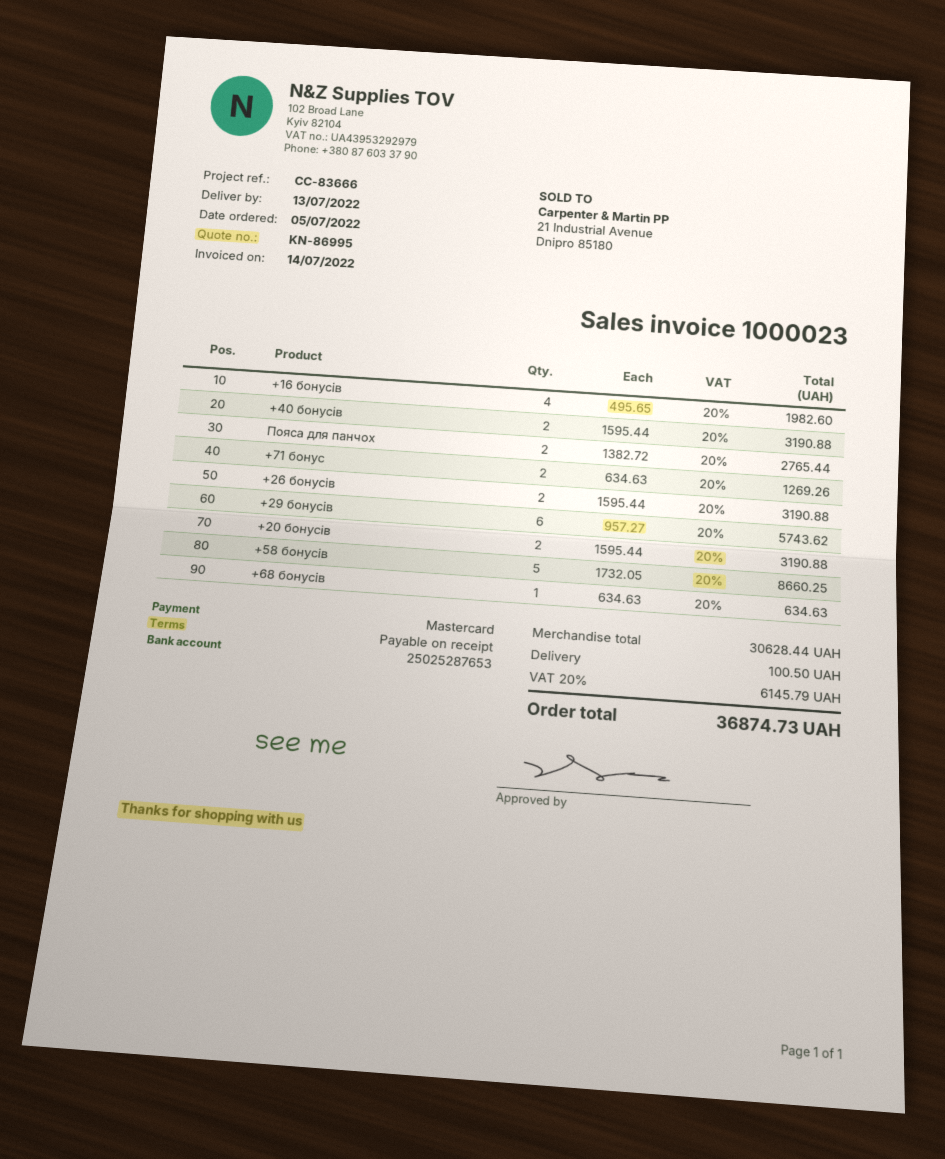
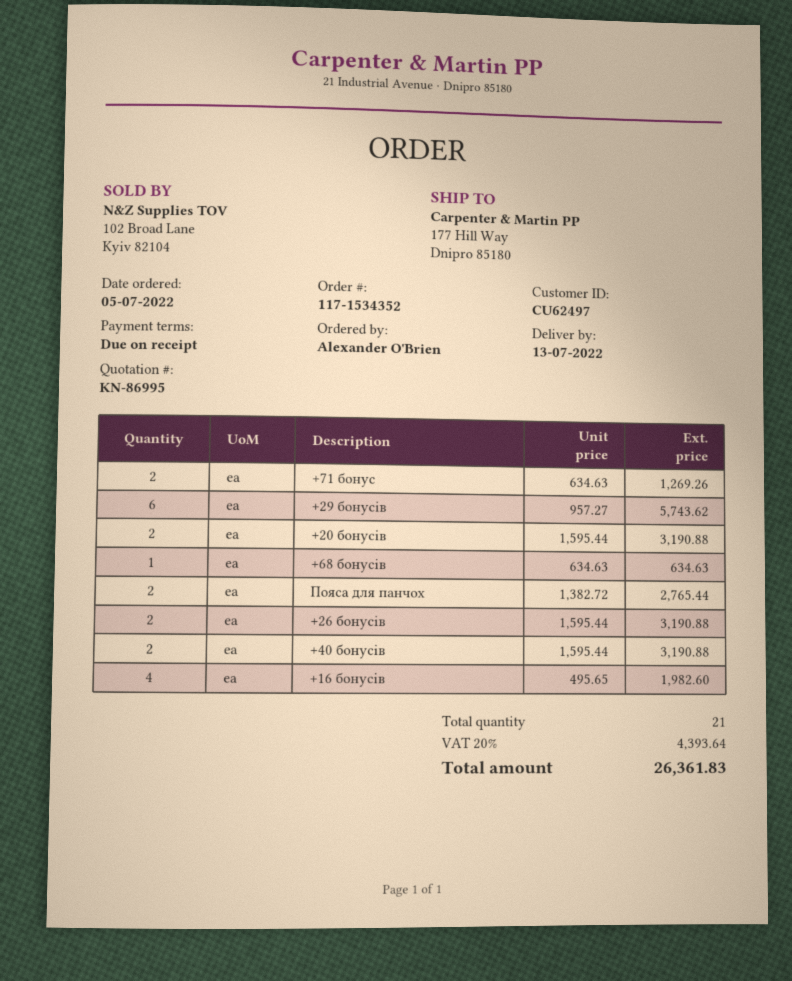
+58 бонусів: 5 x 1732.05 = 8660.25 -> none
shipping: 100.50 -> none
tax: 20% = 6145.79 -> 20% = 4393.64
total: 36874.73 -> 26361.83

